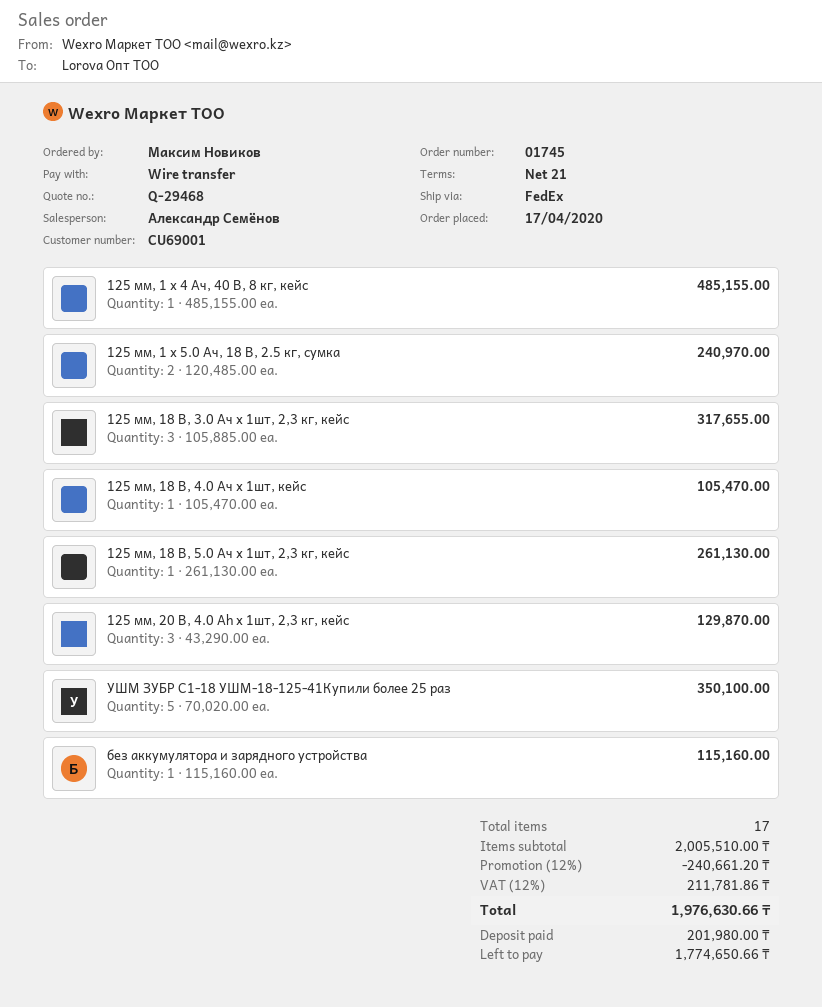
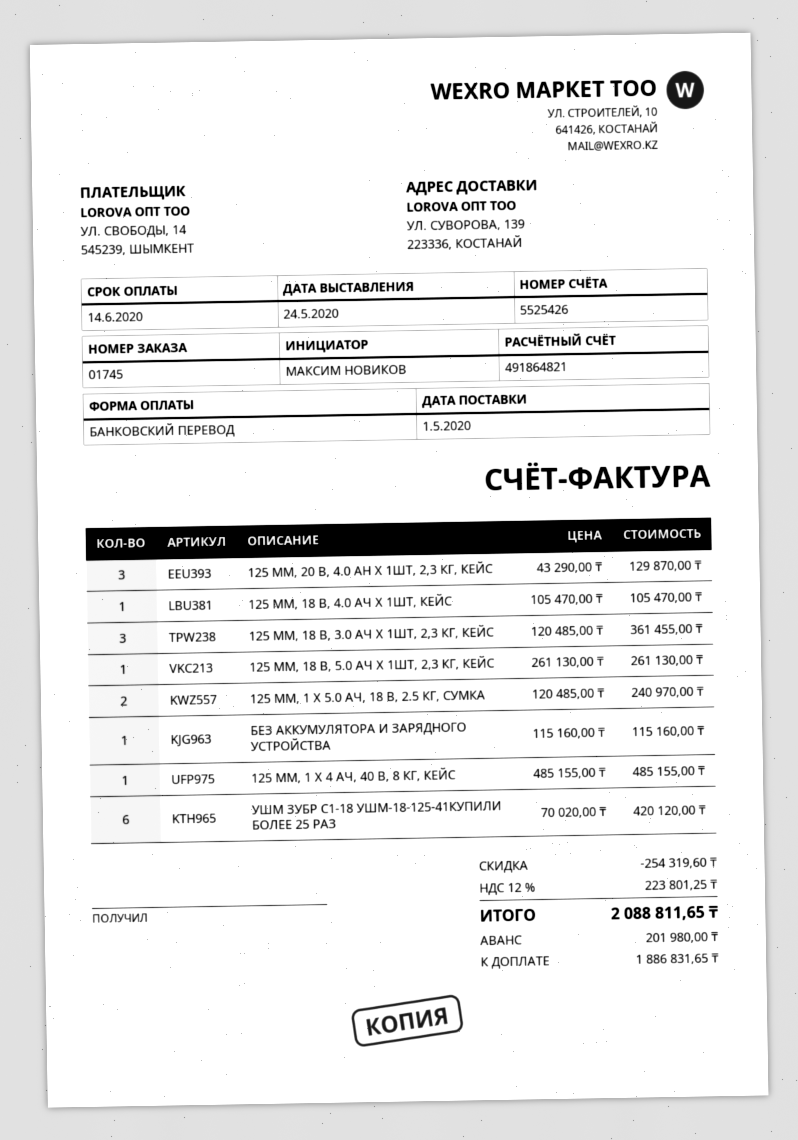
125 мм, 18 В, 3.0 Aч x 1шт, 2,3 кг, кейс: 3 x 105885.00 = 317655.00 -> 3 x 120485.00 = 361455.00
УШМ ЗУБР С1-18 УШМ-18-125-41Купили более 25 раз: 5 x 70020.00 = 350100.00 -> 6 x 70020.00 = 420120.00
discount: 240661.20 -> 254319.60
tax: 12% = 211781.86 -> 12% = 223801.25
total: 1976630.66 -> 2088811.65
balance: 1774650.66 -> 1886831.65

